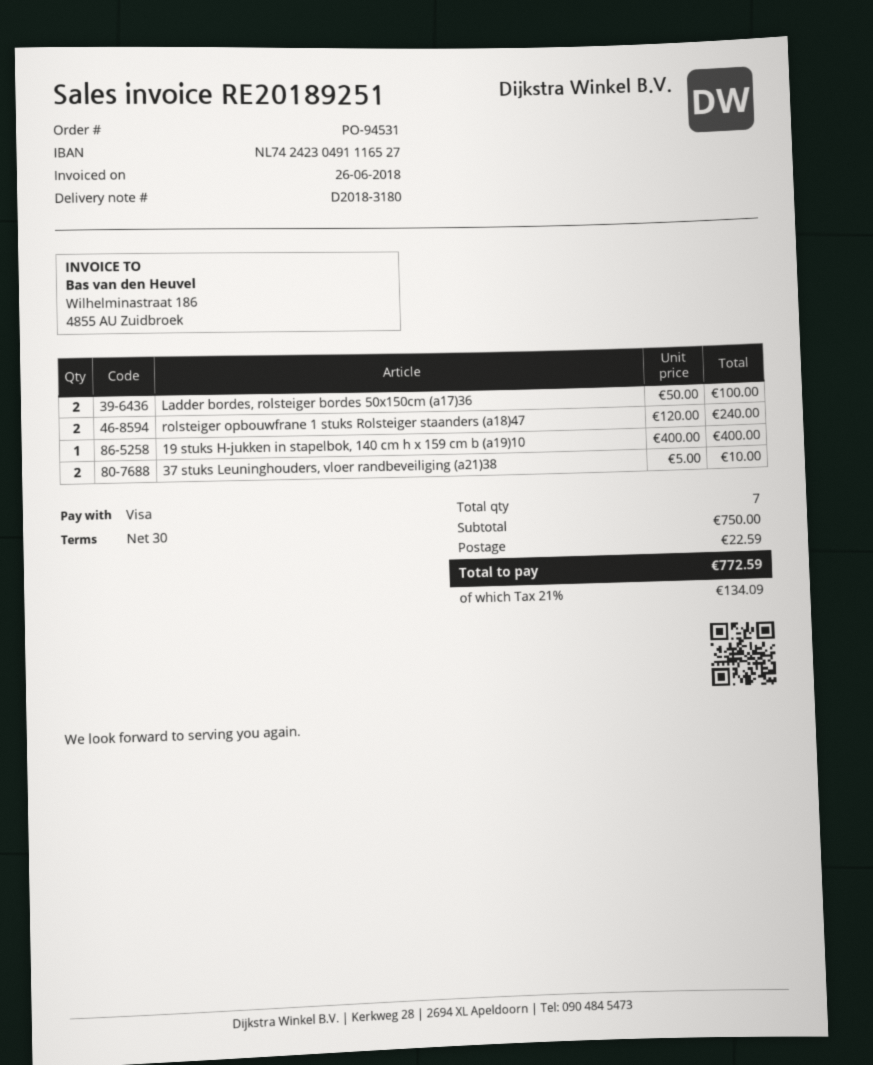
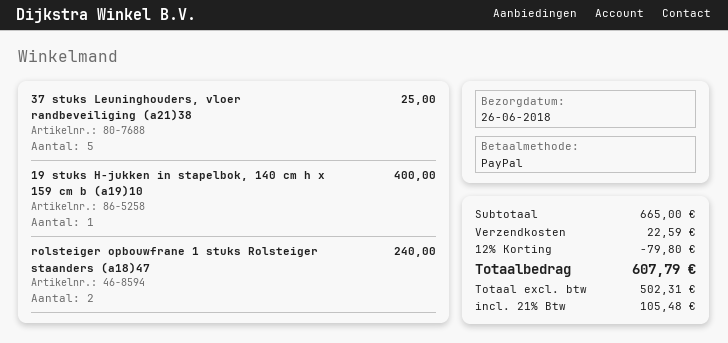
payment method: Visa -> PayPal
Ladder bordes, rolsteiger bordes 50x150cm (a17)36: 2 for 100.00 -> none
37 stuks Leuninghouders, vloer randbeveiliging (a21)38: 2 for 10.00 -> 5 for 25.00
subtotal: 750.00 -> 665.00
discount: none -> 12% = 79.80
tax: 21% = 134.09 -> 21% = 105.48
total: 772.59 -> 607.79

